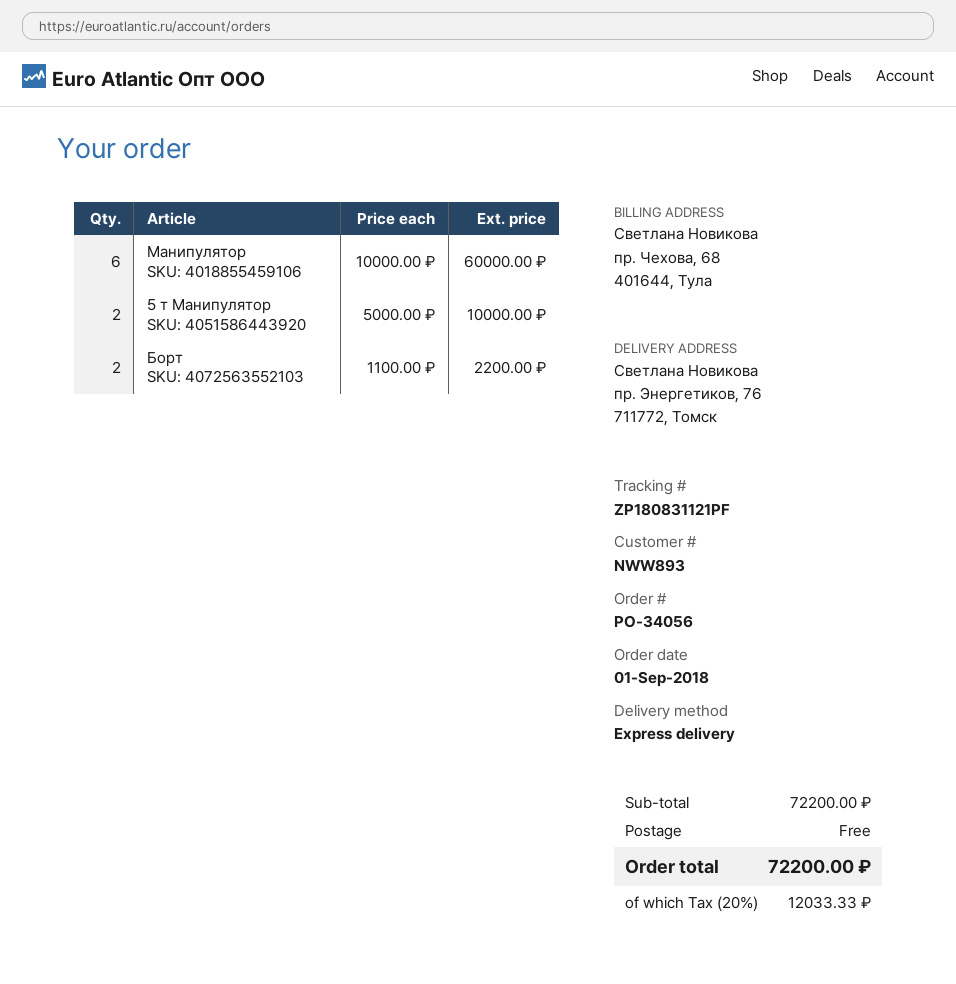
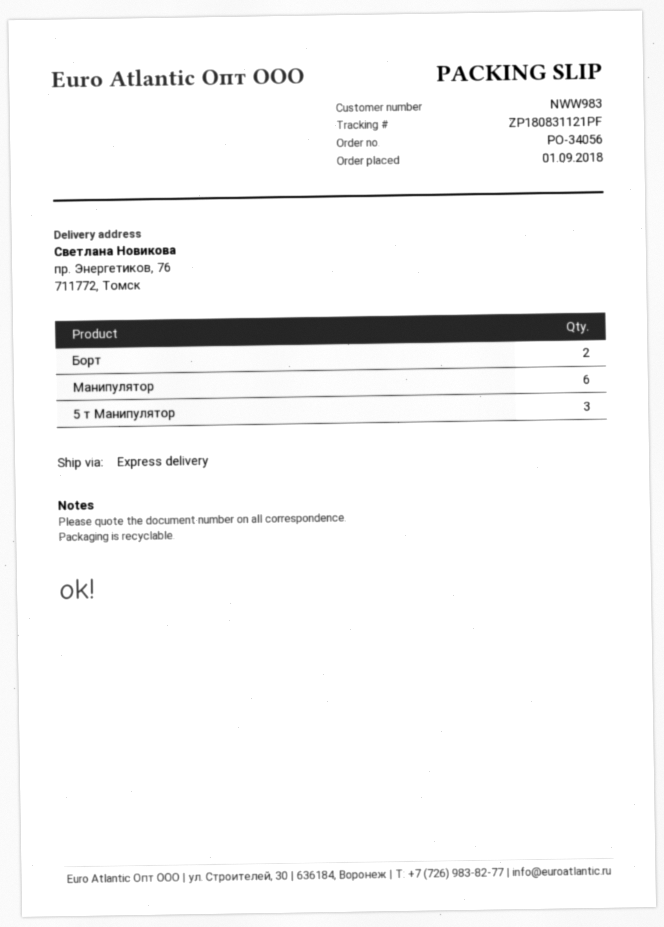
customer number: NWW893 -> NWW983
5 т Манипулятор: 2 -> 3

